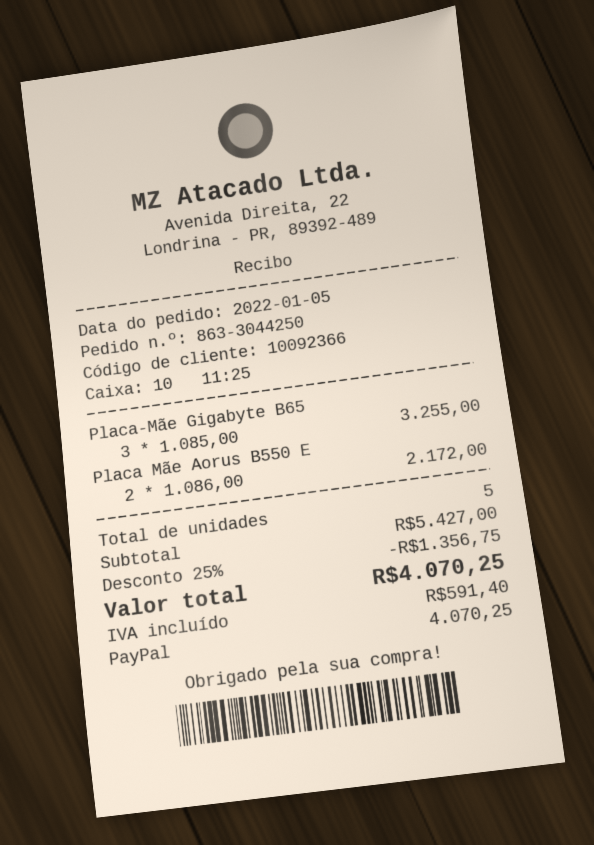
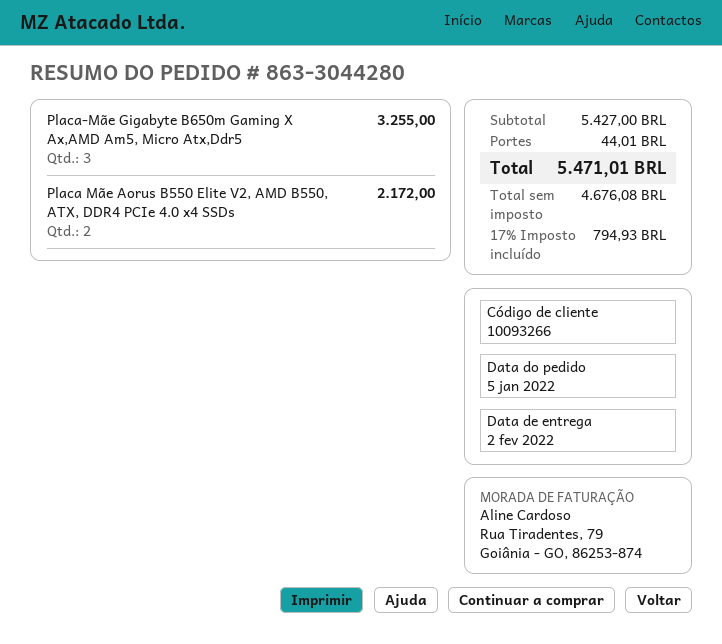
order number: 863-3044250 -> 863-3044280
customer number: 10092366 -> 10093266
discount: 25% = 1356.75 -> none
shipping: none -> 44.01
tax: 591.40 -> 794.93
total: 4070.25 -> 5471.01

